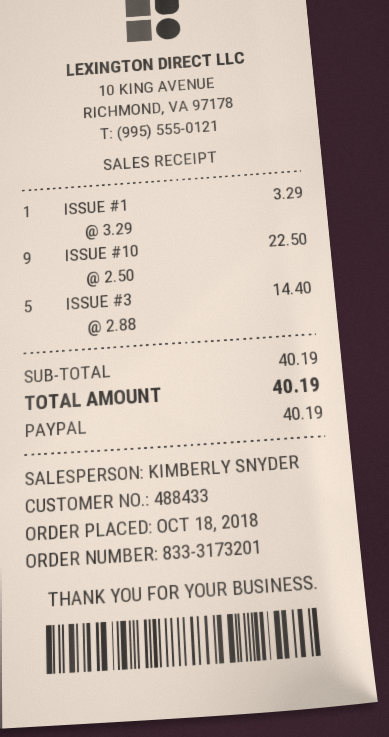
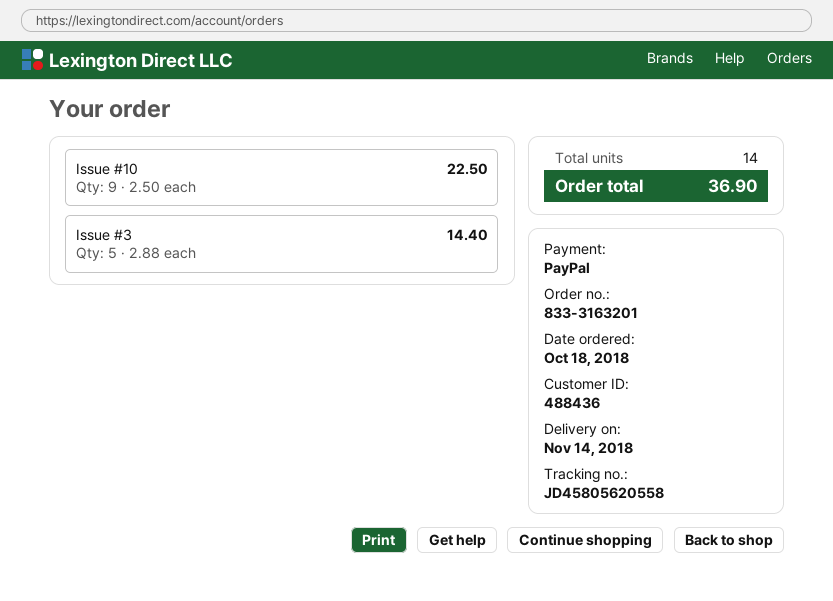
order number: 833-3173201 -> 833-3163201
customer number: 488433 -> 488436
ISSUE #1: 1 x 3.29 = 3.29 -> none
total: 40.19 -> 36.90

